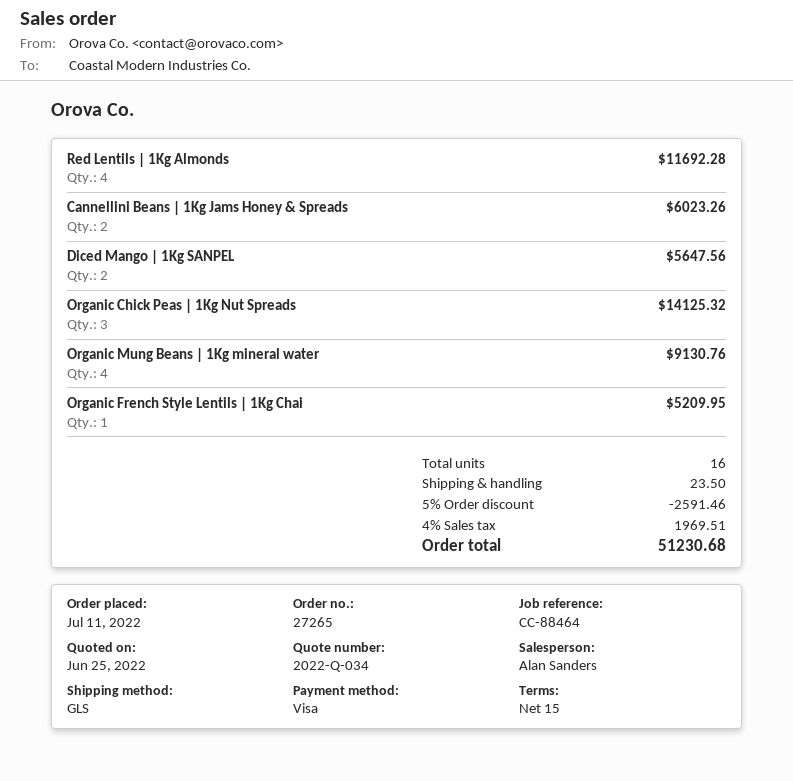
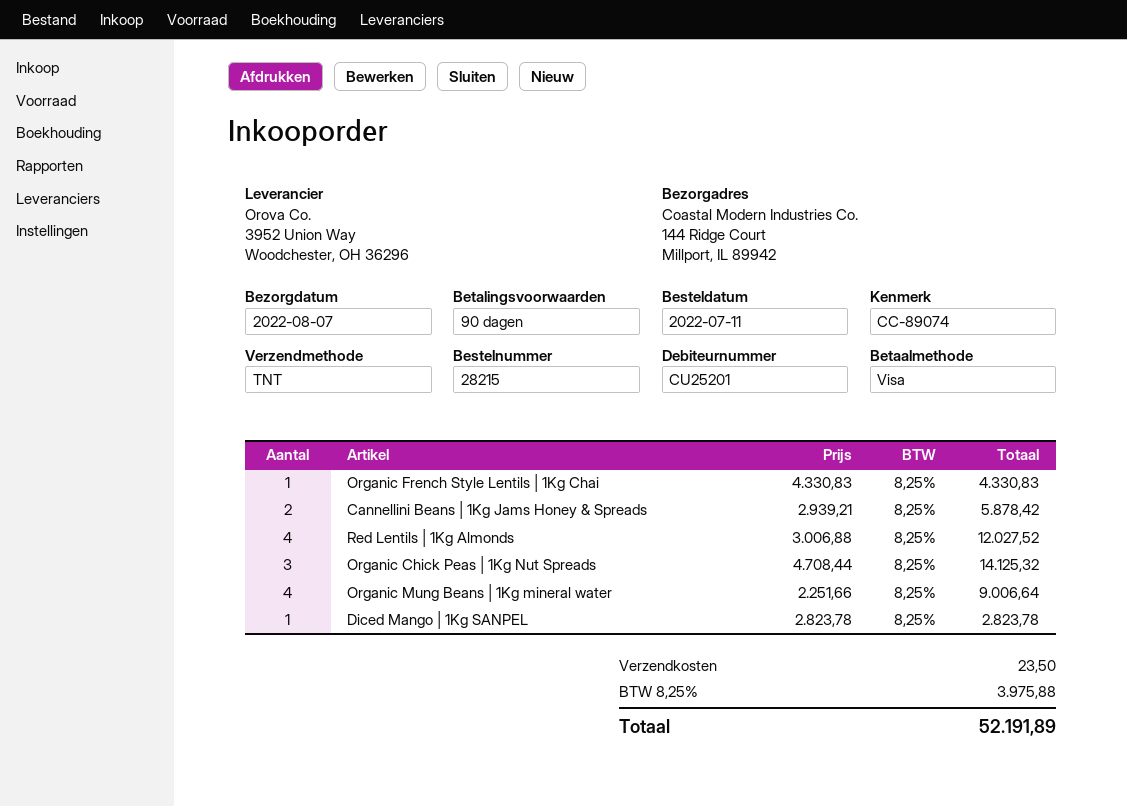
order number: 27265 -> 28215
payment terms: 15 days -> 90 days
reference: CC-88464 -> CC-89074
shipping method: GLS -> TNT
Red Lentils | 1Kg Almonds: 4 for 11692.28 -> 4 for 12027.52
Cannellini Beans | 1Kg Jams Honey & Spreads: 2 for 6023.26 -> 2 for 5878.42
Diced Mango | 1Kg SANPEL: 2 for 5647.56 -> 1 for 2823.78
Organic Mung Beans | 1Kg mineral water: 4 for 9130.76 -> 4 for 9006.64
Organic French Style Lentils | 1Kg Chai: 1 for 5209.95 -> 1 for 4330.83
discount: 5% = 2591.46 -> none
tax: 4% = 1969.51 -> 8.25% = 3975.88
total: 51230.68 -> 52191.89

